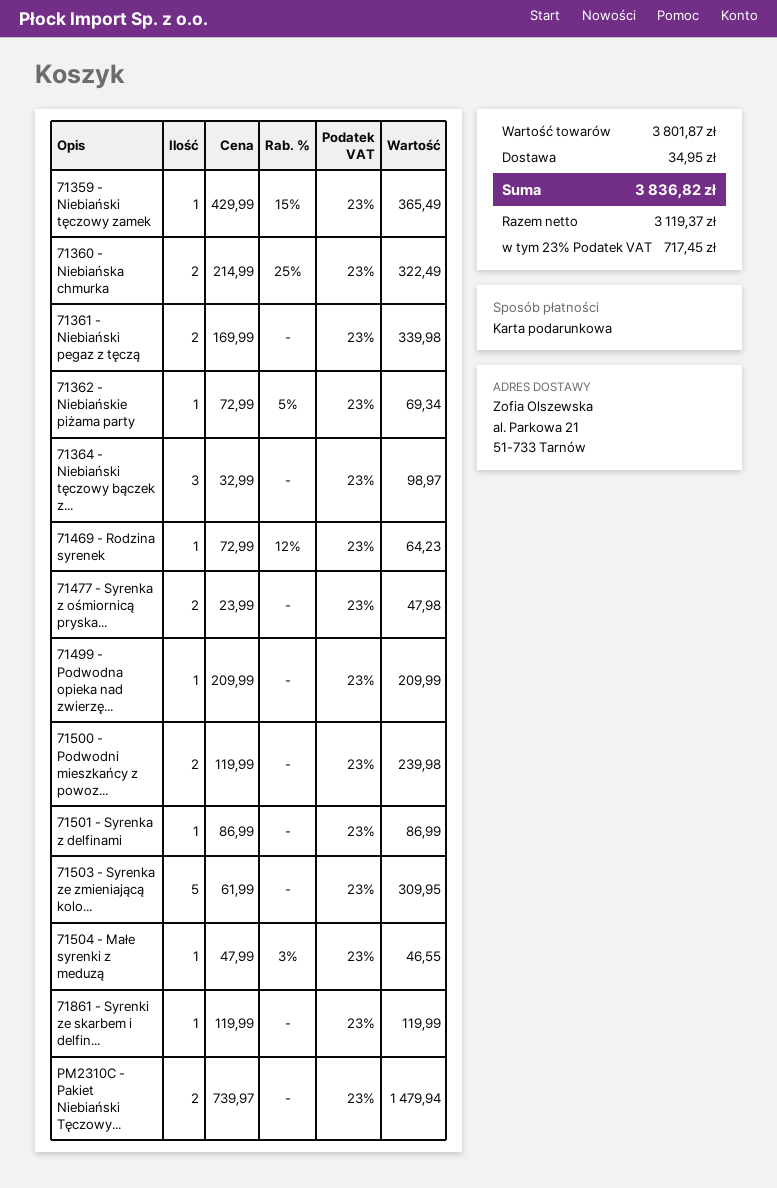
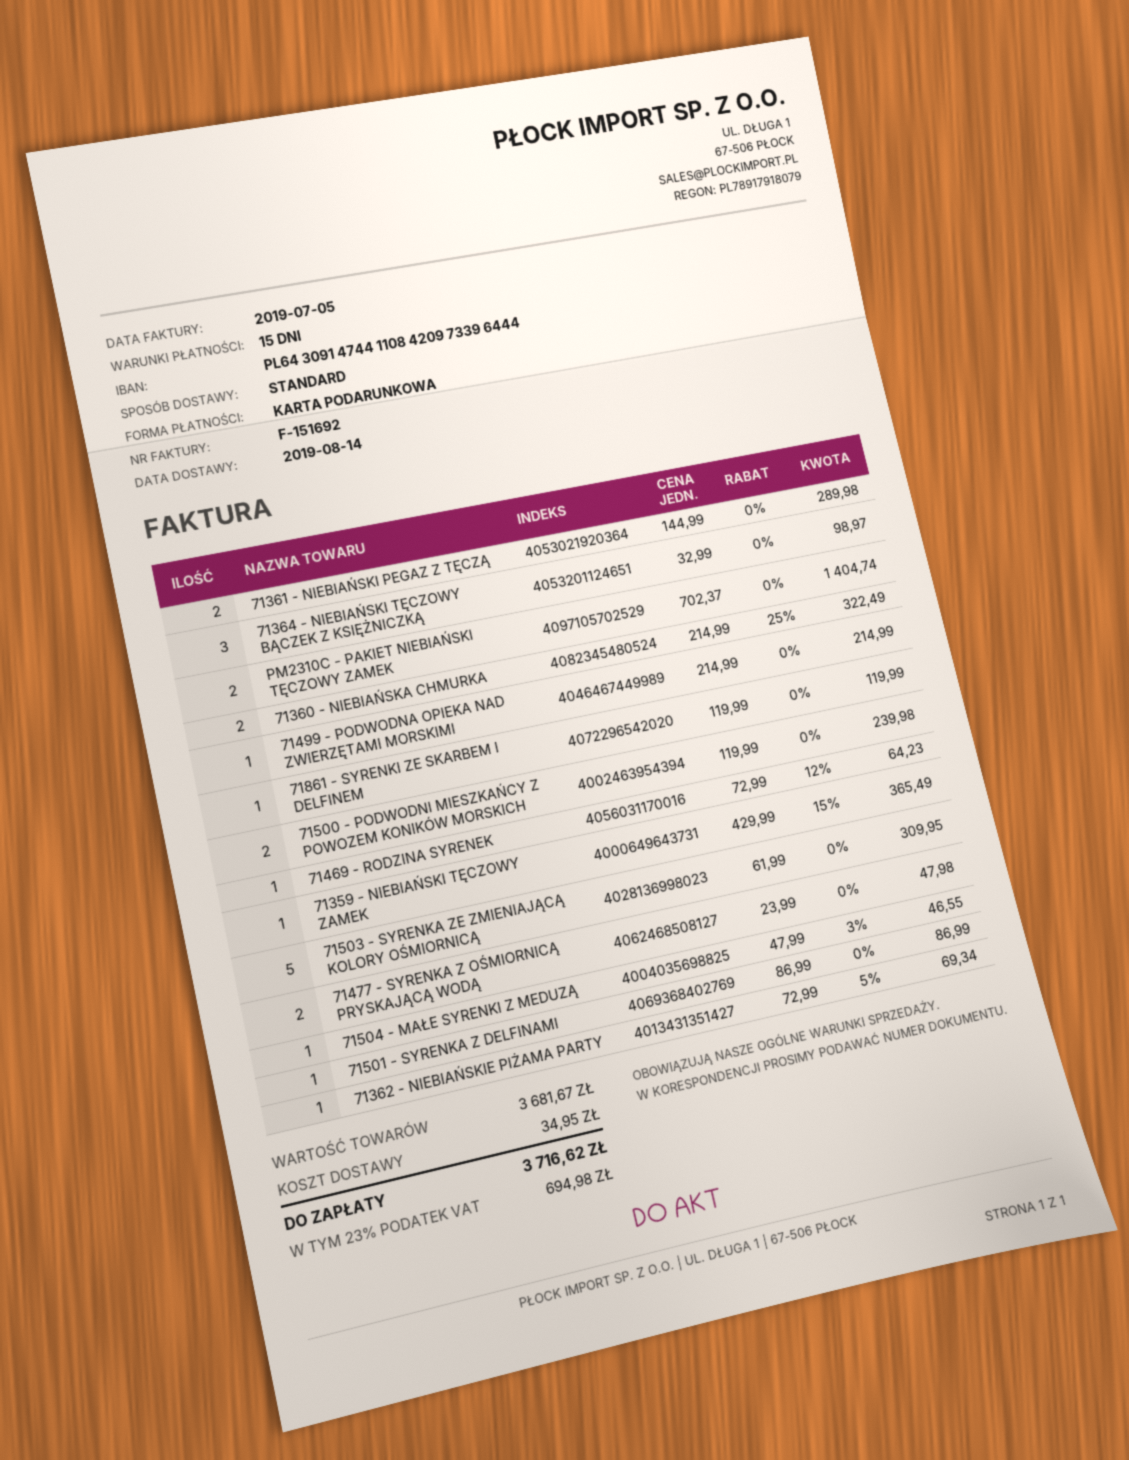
71361 - Niebiański pegaz z tęczą: 2 x 169.99 = 339.98 -> 2 x 144.99 = 289.98
71499 - Podwodna opieka nad zwierzę...: 1 x 209.99 = 209.99 -> 1 x 214.99 = 214.99
PM2310C - Pakiet Niebiański Tęczowy...: 2 x 739.97 = 1479.94 -> 2 x 702.37 = 1404.74
subtotal: 3801.87 -> 3681.67
tax: 23% = 717.45 -> 23% = 694.98
total: 3836.82 -> 3716.62

